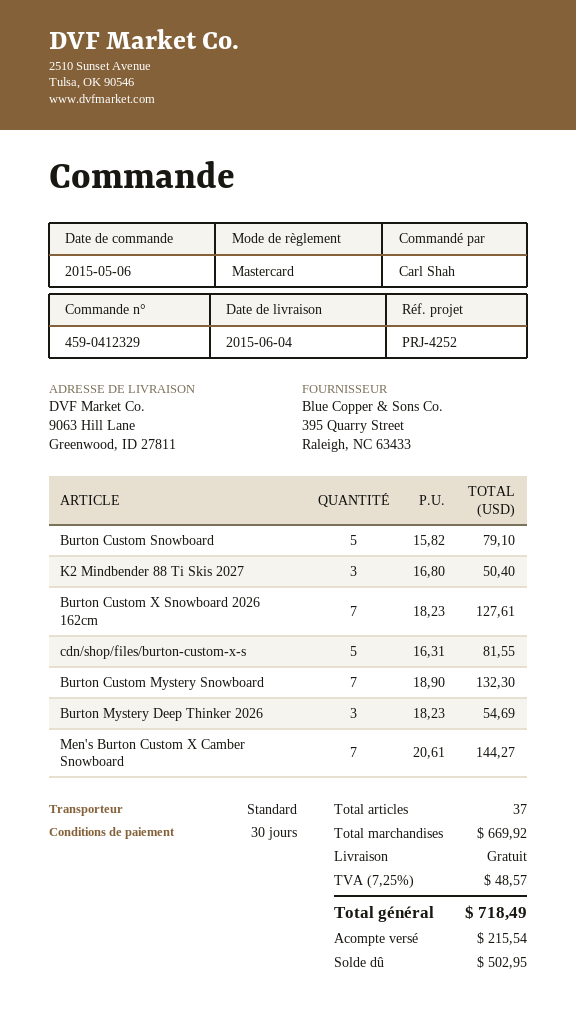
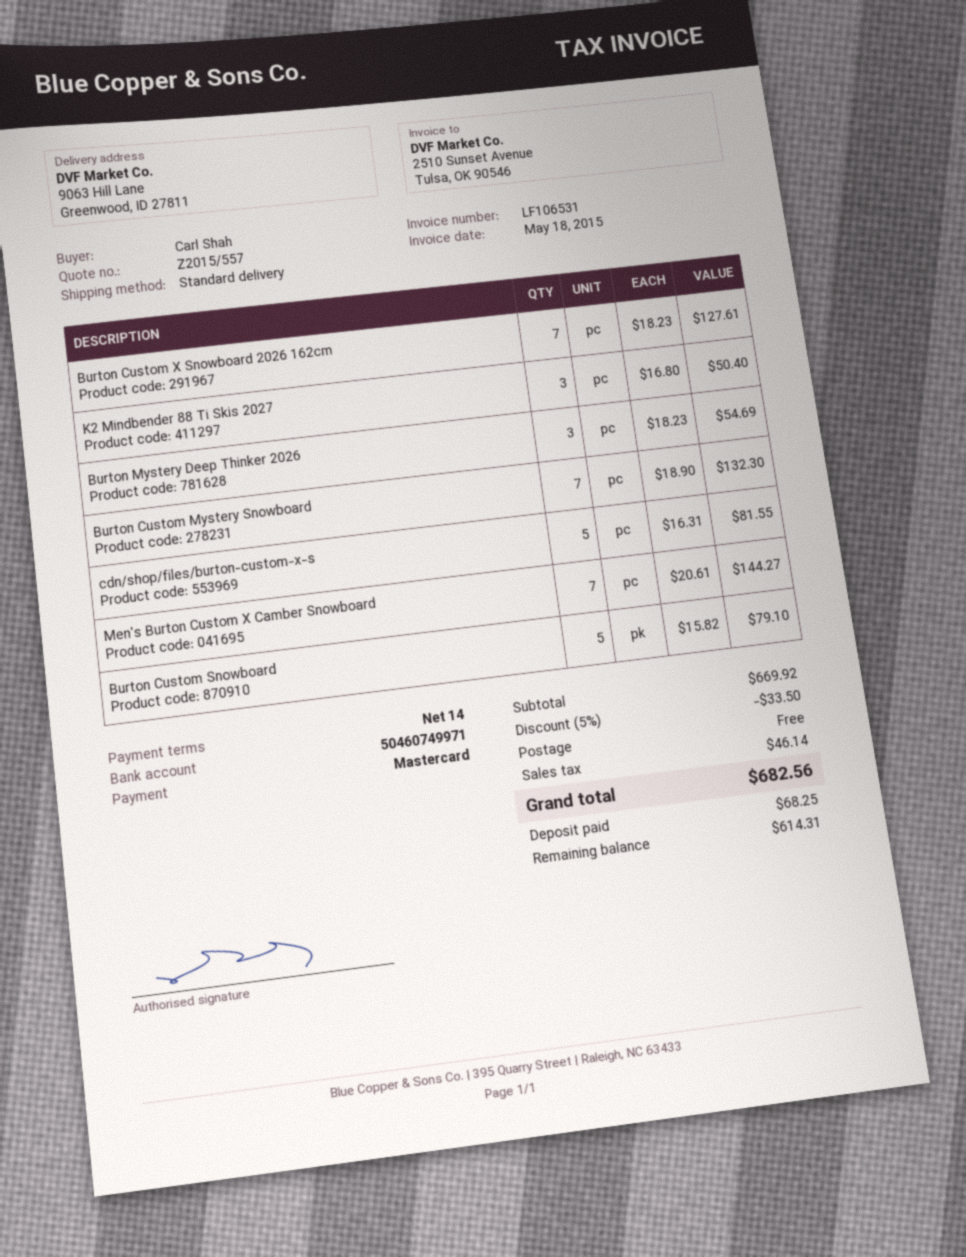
payment terms: 30 days -> 14 days
discount: none -> 5% = 33.50
tax: 48.57 -> 46.14
total: 718.49 -> 682.56
deposit: 215.54 -> 68.25
balance: 502.95 -> 614.31

